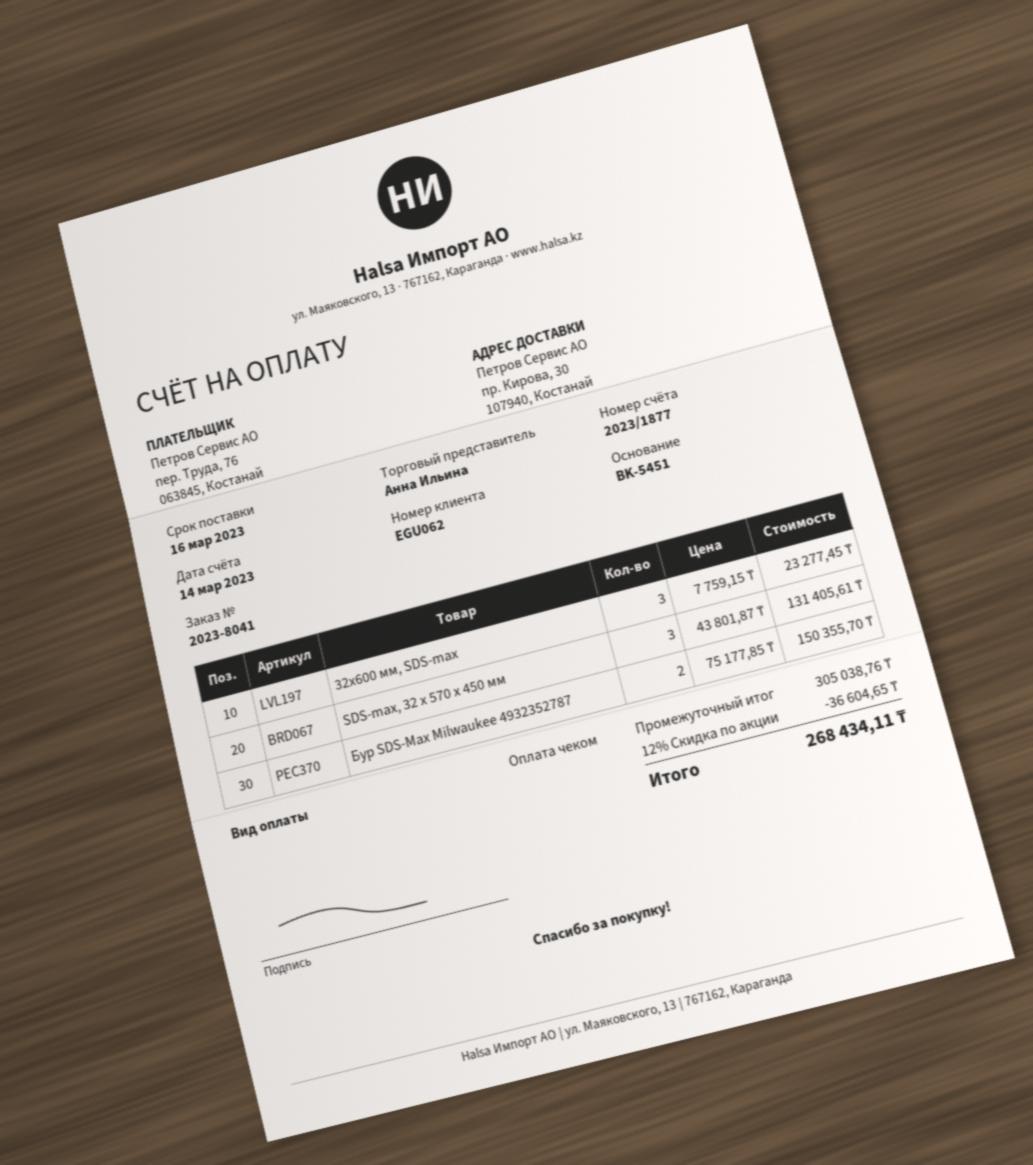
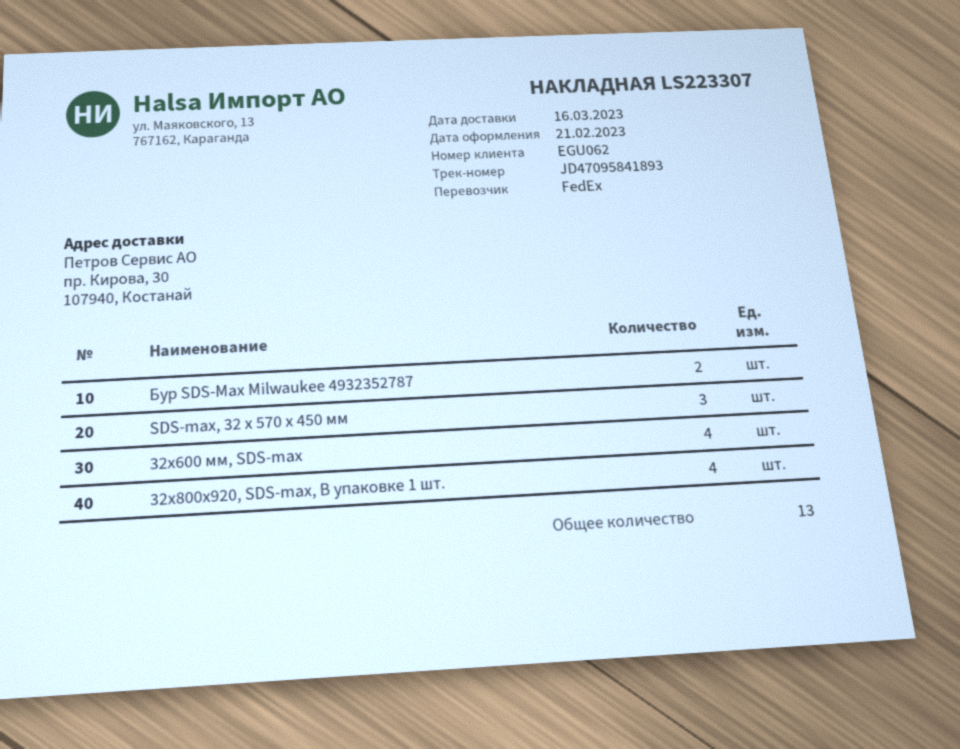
32х600 мм, SDS-max: 3 -> 4
32x800x920, SDS-max, В упаковке 1 шт.: none -> 4

